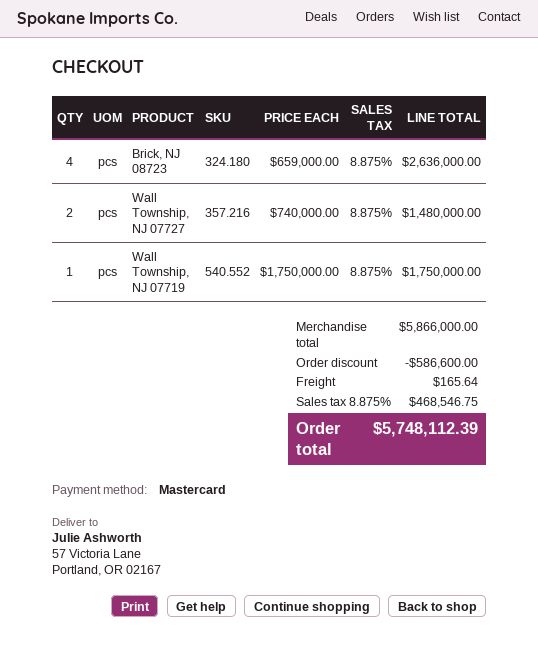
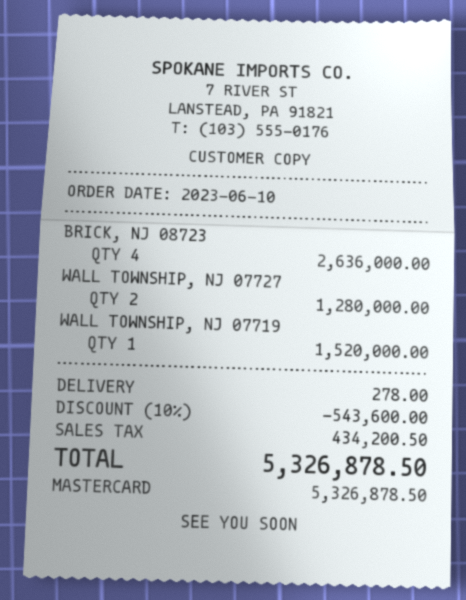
Wall Township, NJ 07727: 2 for 1480000.00 -> 2 for 1280000.00
Wall Township, NJ 07719: 1 for 1750000.00 -> 1 for 1520000.00
discount: 586600.00 -> 543600.00
shipping: 165.64 -> 278.00
tax: 468546.75 -> 434200.50
total: 5748112.39 -> 5326878.50

